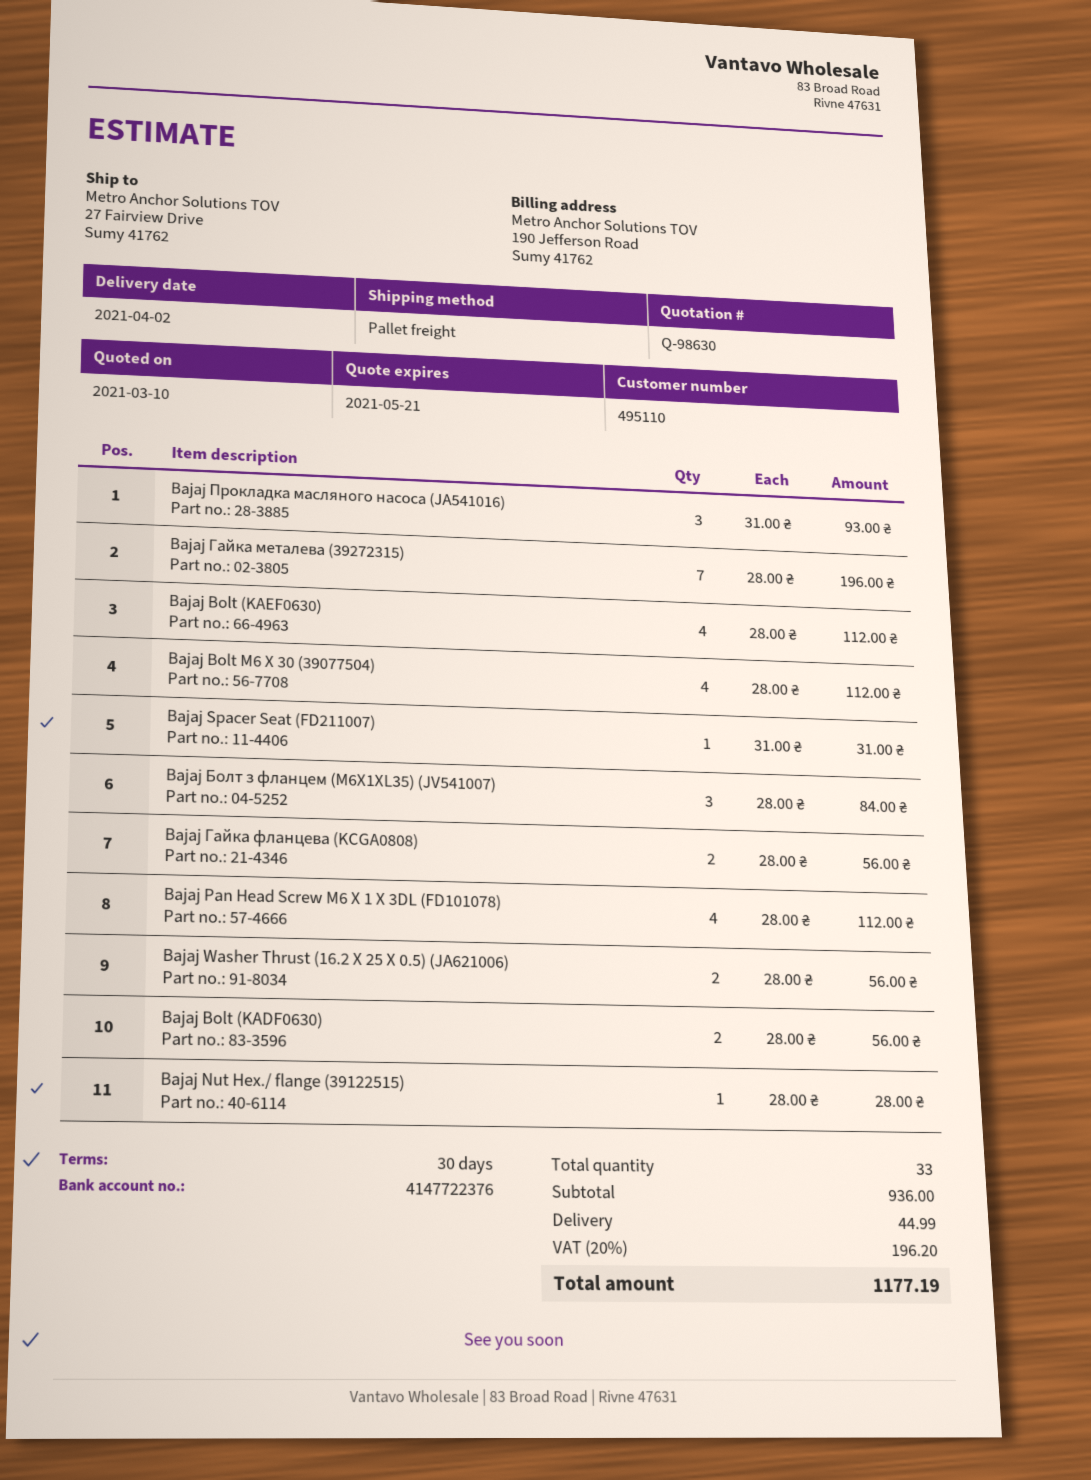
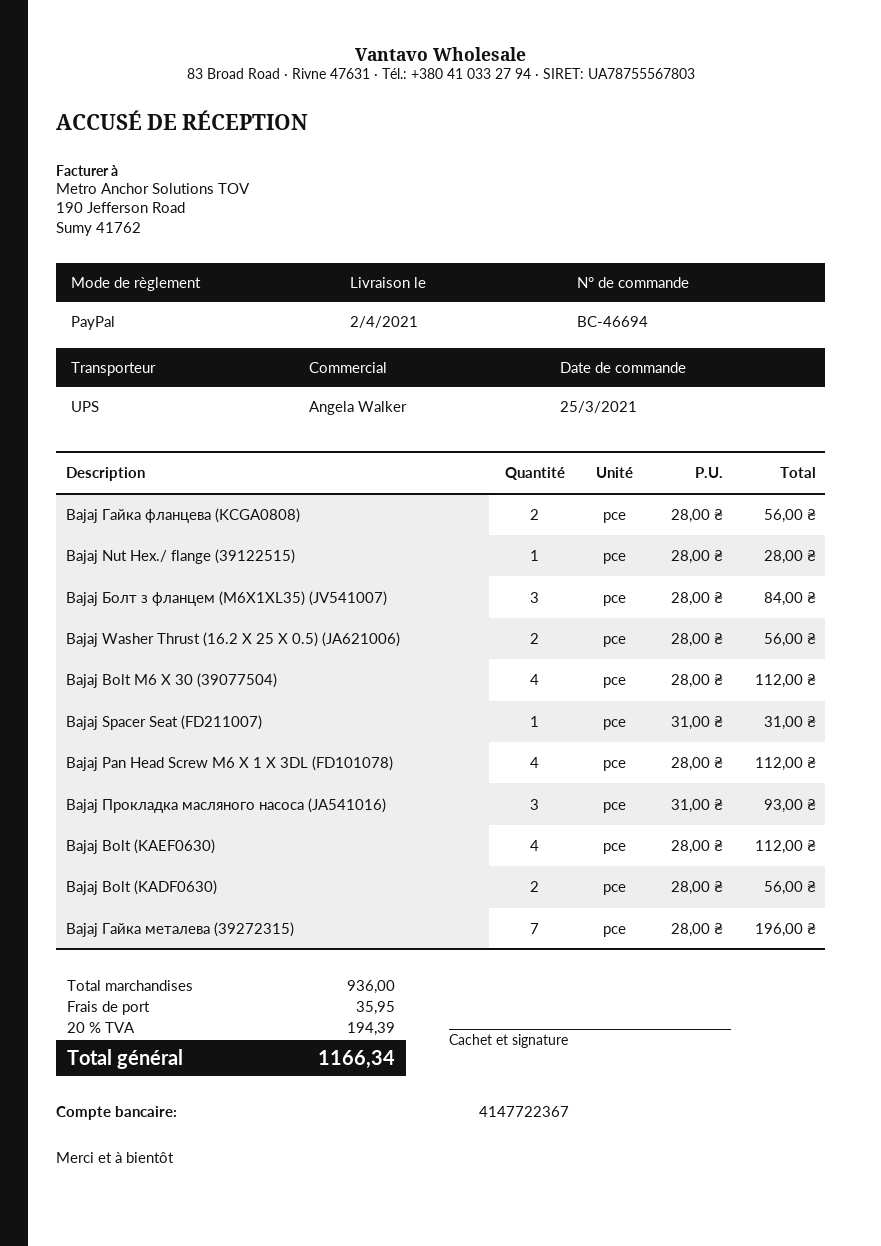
bank account: 4147722376 -> 4147722367
shipping method: pallet freight -> UPS
shipping: 44.99 -> 35.95
tax: 20% = 196.20 -> 20% = 194.39
total: 1177.19 -> 1166.34

